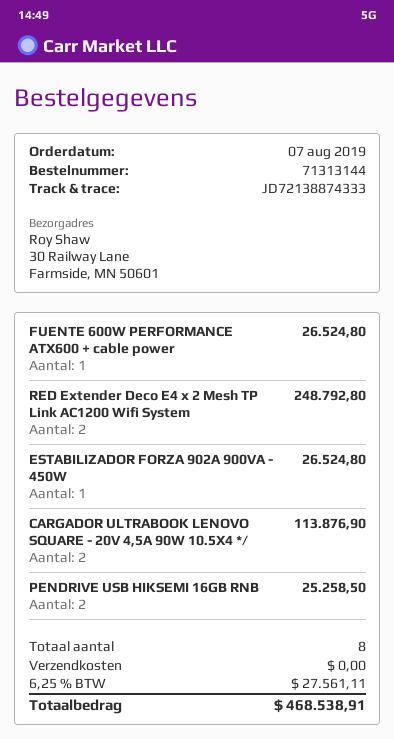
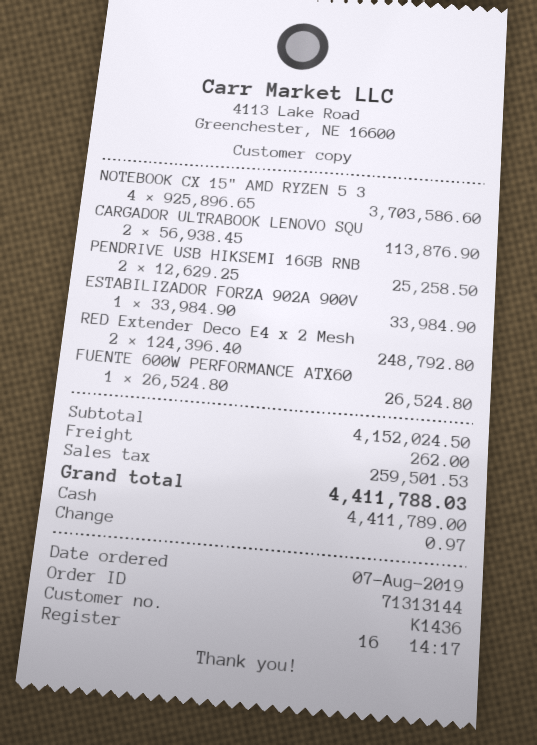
ESTABILIZADOR FORZA 902A 900VA - 450W: 1 for 26524.80 -> 1 for 33984.90
NOTEBOOK CX 15" AMD RYZEN 5 3: none -> 4 for 3703586.60
shipping: 0.00 -> 262.00
tax: 27561.11 -> 259501.53
total: 468538.91 -> 4411788.03

